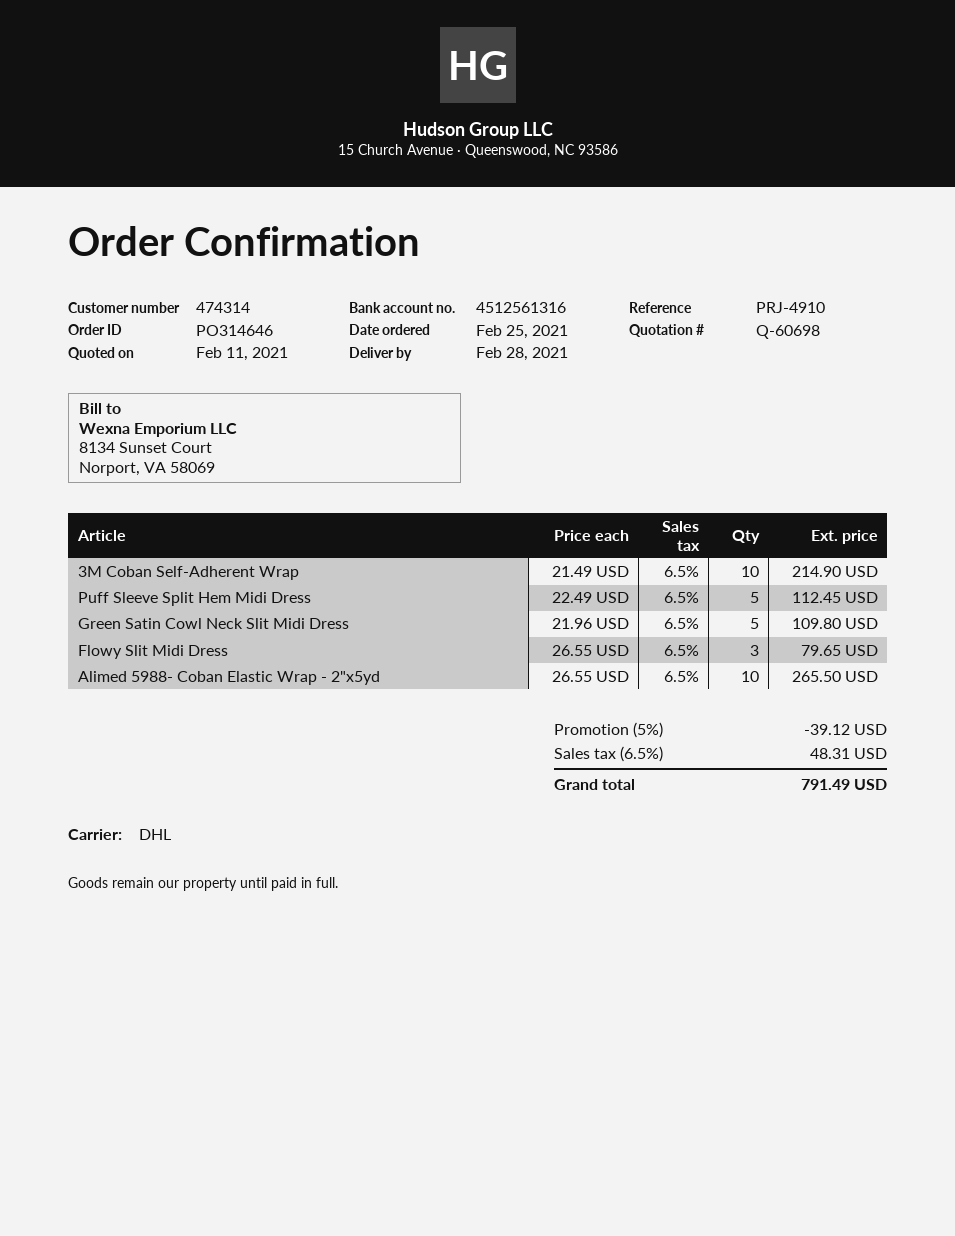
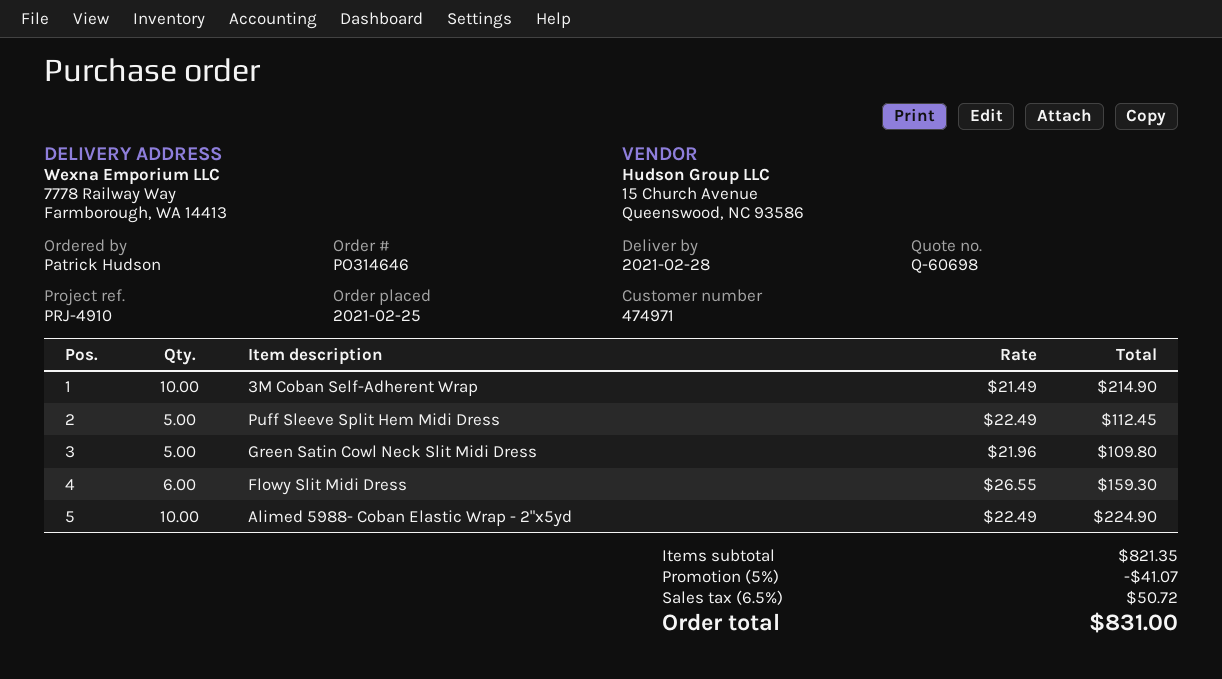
customer number: 474314 -> 474971
Flowy Slit Midi Dress: 3 x 26.55 = 79.65 -> 6 x 26.55 = 159.30
Alimed 5988- Coban Elastic Wrap - 2"x5yd: 10 x 26.55 = 265.50 -> 10 x 22.49 = 224.90
discount: 5% = 39.12 -> 5% = 41.07
tax: 6.5% = 48.31 -> 6.5% = 50.72
total: 791.49 -> 831.00

